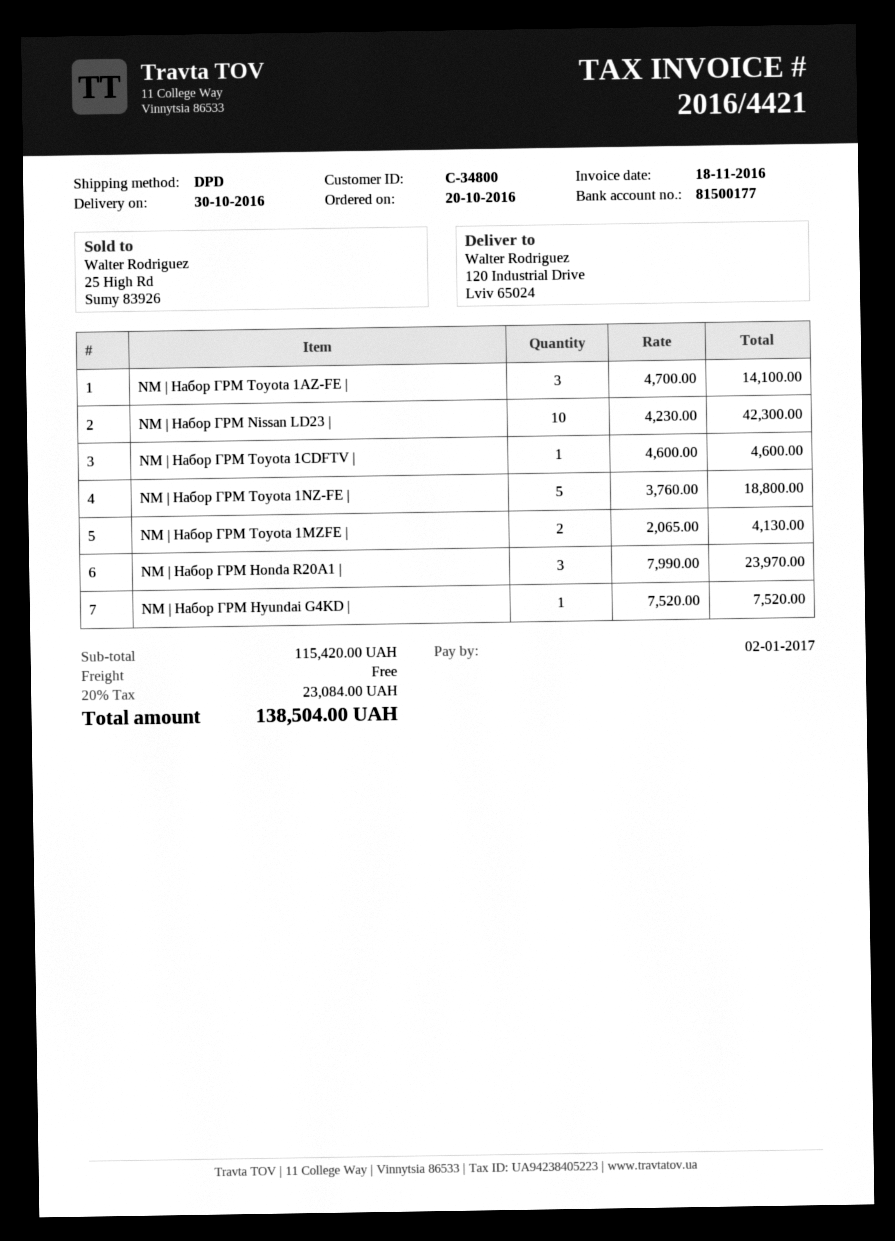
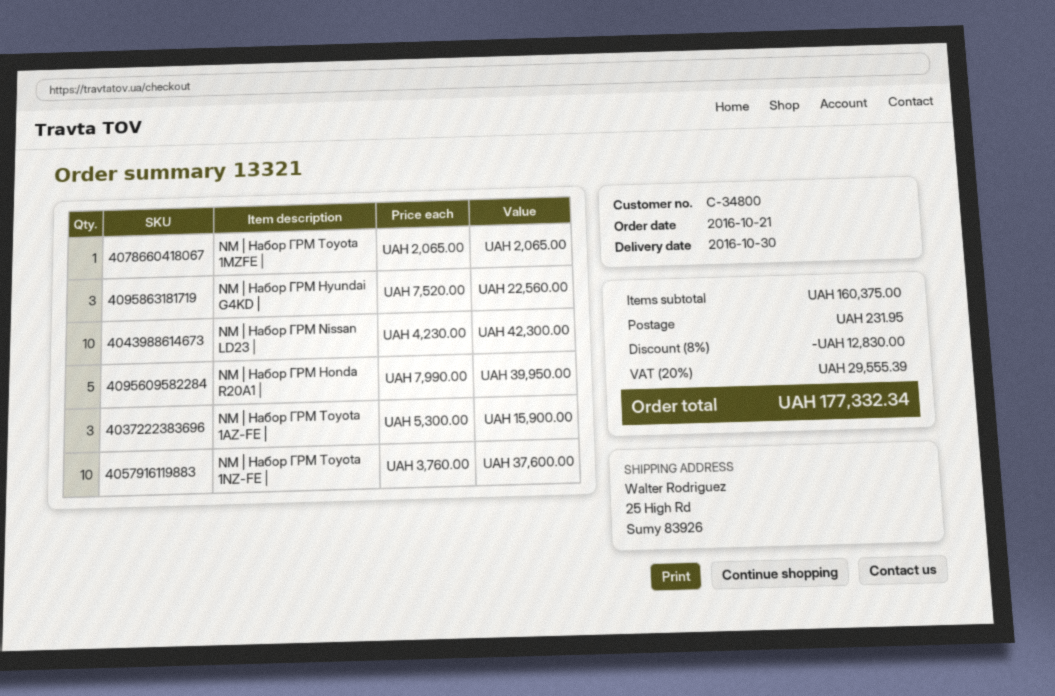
order date: 2016-10-20 -> 2016-10-21
ship to: 120 Industrial Drive, Lviv 65024 -> 25 High Rd, Sumy 83926
NM | Набор ГРМ Toyota 1AZ-FE |: 3 x 4700.00 = 14100.00 -> 3 x 5300.00 = 15900.00
NM | Набор ГРМ Toyota 1CDFTV |: 1 x 4600.00 = 4600.00 -> none
NM | Набор ГРМ Toyota 1NZ-FE |: 5 x 3760.00 = 18800.00 -> 10 x 3760.00 = 37600.00
NM | Набор ГРМ Toyota 1MZFE |: 2 x 2065.00 = 4130.00 -> 1 x 2065.00 = 2065.00
NM | Набор ГРМ Honda R20A1 |: 3 x 7990.00 = 23970.00 -> 5 x 7990.00 = 39950.00
NM | Набор ГРМ Hyundai G4KD |: 1 x 7520.00 = 7520.00 -> 3 x 7520.00 = 22560.00
subtotal: 115420.00 -> 160375.00
discount: none -> 8% = 12830.00
shipping: 0.00 -> 231.95
tax: 20% = 23084.00 -> 20% = 29555.39
total: 138504.00 -> 177332.34

